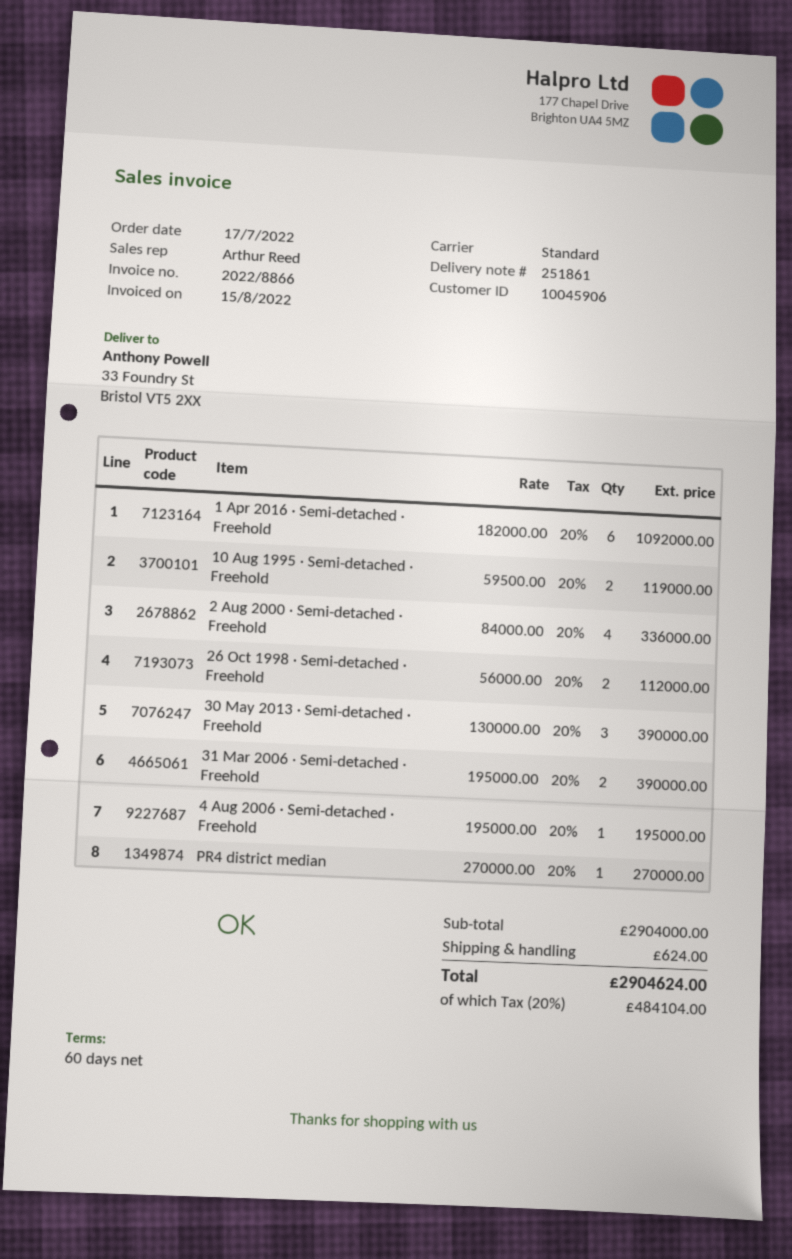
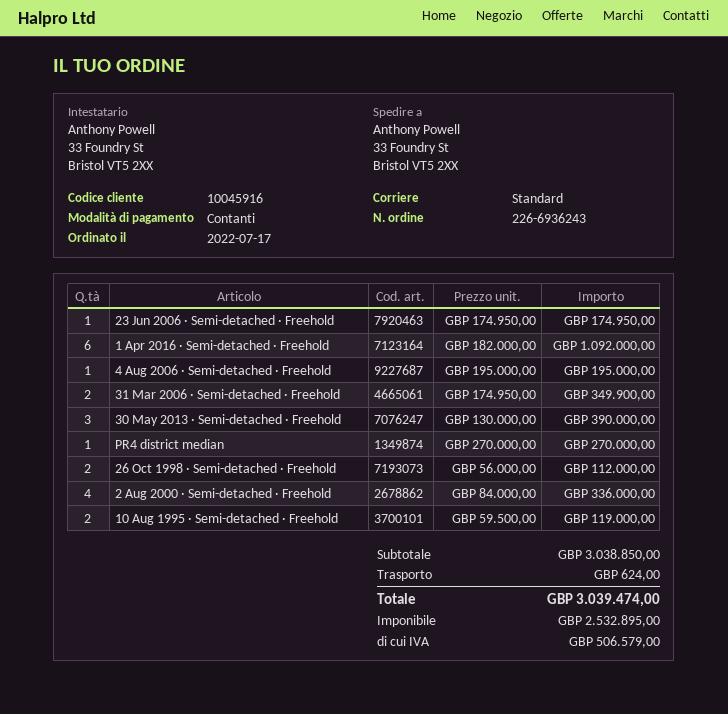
customer number: 10045906 -> 10045916
31 Mar 2006 · Semi-detached · Freehold: 2 x 195000.00 = 390000.00 -> 2 x 174950.00 = 349900.00
23 Jun 2006 · Semi-detached · Freehold: none -> 1 x 174950.00 = 174950.00
subtotal: 2904000.00 -> 3038850.00
tax: 484104.00 -> 506579.00
total: 2904624.00 -> 3039474.00

